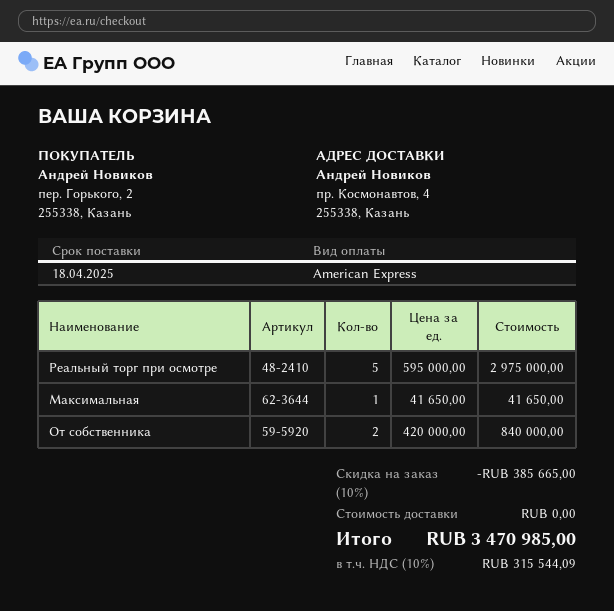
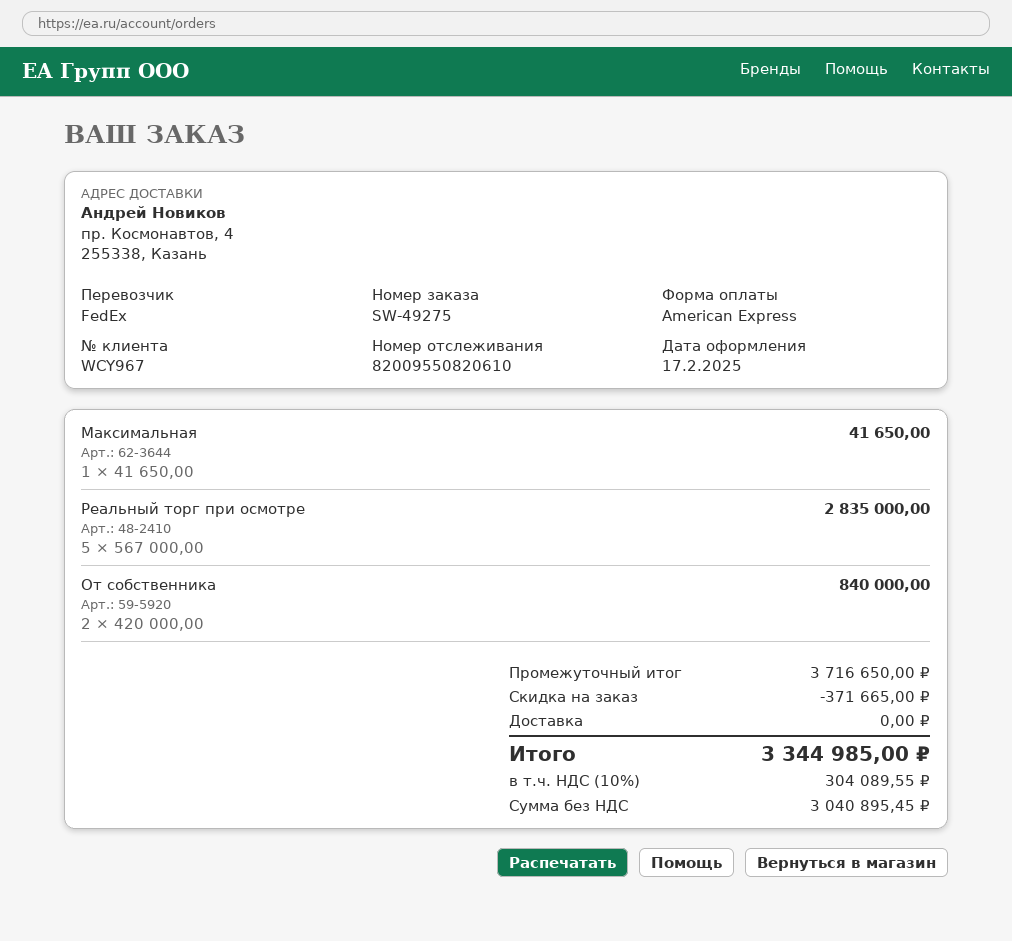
Реальный торг при осмотре: 5 x 595000.00 = 2975000.00 -> 5 x 567000.00 = 2835000.00
discount: 385665.00 -> 371665.00
tax: 10% = 315544.09 -> 10% = 304089.55
total: 3470985.00 -> 3344985.00

